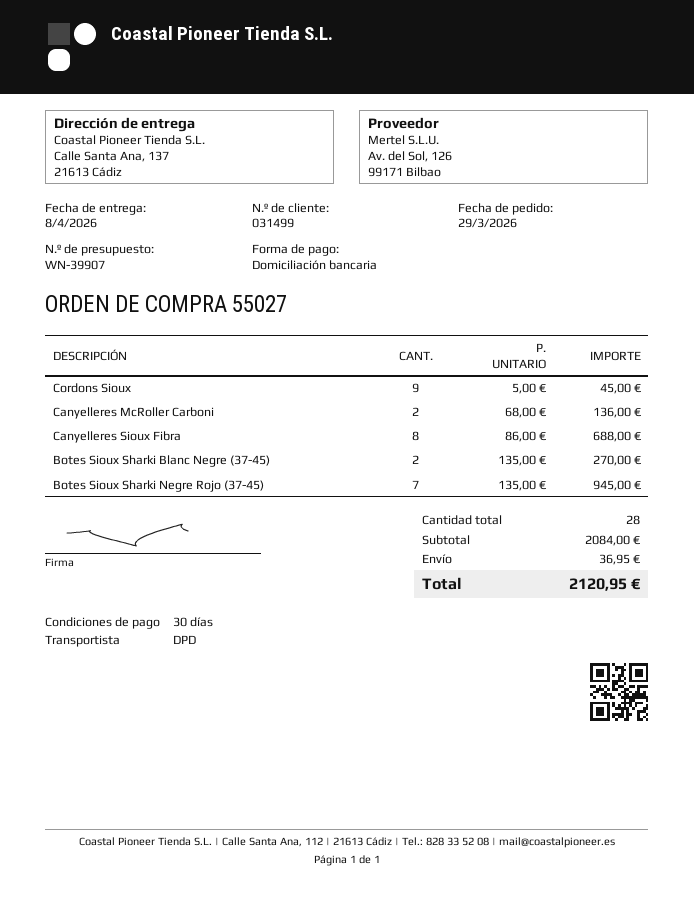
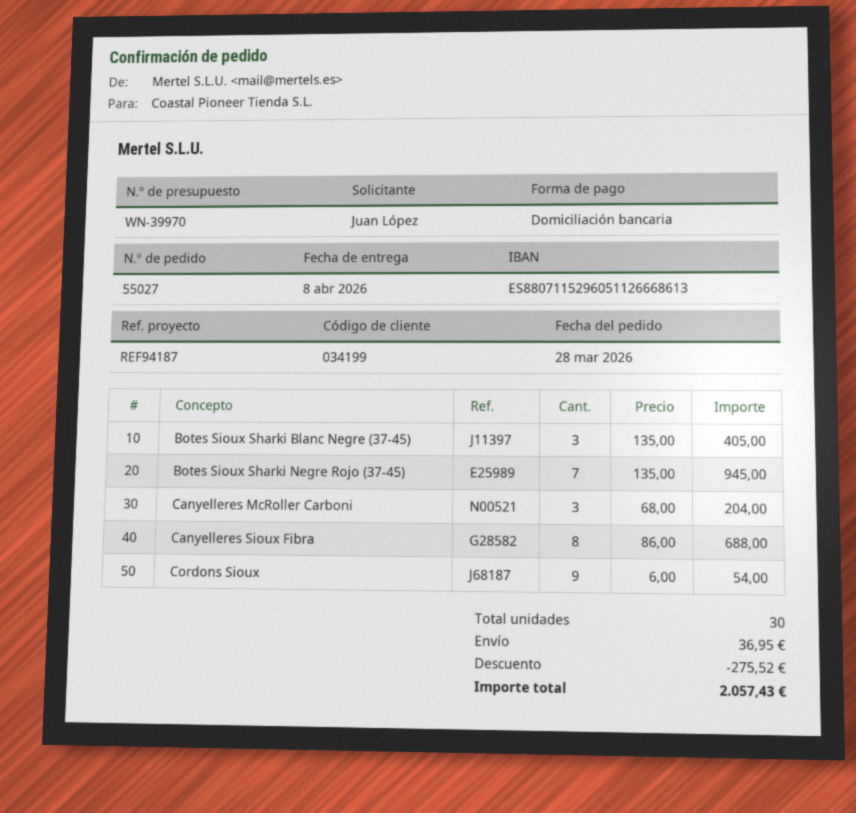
quote number: WN-39907 -> WN-39970
order date: 2026-03-29 -> 2026-03-28
customer number: 031499 -> 034199
Cordons Sioux: 9 x 5.00 = 45.00 -> 9 x 6.00 = 54.00
Canyelleres McRoller Carboni: 2 x 68.00 = 136.00 -> 3 x 68.00 = 204.00
Botes Sioux Sharki Blanc Negre (37-45): 2 x 135.00 = 270.00 -> 3 x 135.00 = 405.00
total quantity: 28 -> 30
discount: none -> 275.52
total: 2120.95 -> 2057.43

